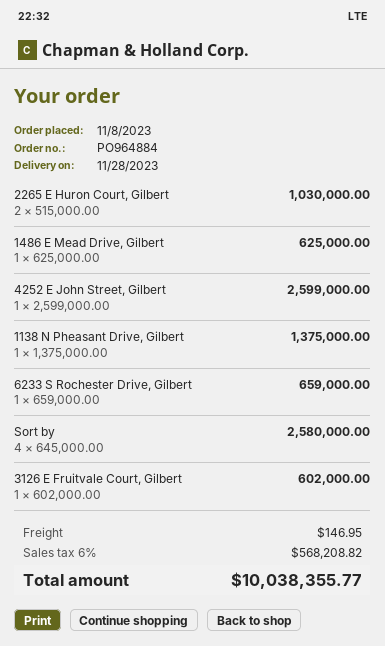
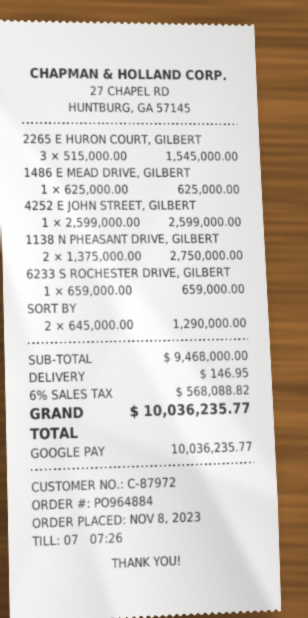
2265 E Huron Court, Gilbert: 2 x 515000.00 = 1030000.00 -> 3 x 515000.00 = 1545000.00
1138 N Pheasant Drive, Gilbert: 1 x 1375000.00 = 1375000.00 -> 2 x 1375000.00 = 2750000.00
Sort by: 4 x 645000.00 = 2580000.00 -> 2 x 645000.00 = 1290000.00
3126 E Fruitvale Court, Gilbert: 1 x 602000.00 = 602000.00 -> none
tax: 6% = 568208.82 -> 6% = 568088.82
total: 10038355.77 -> 10036235.77

